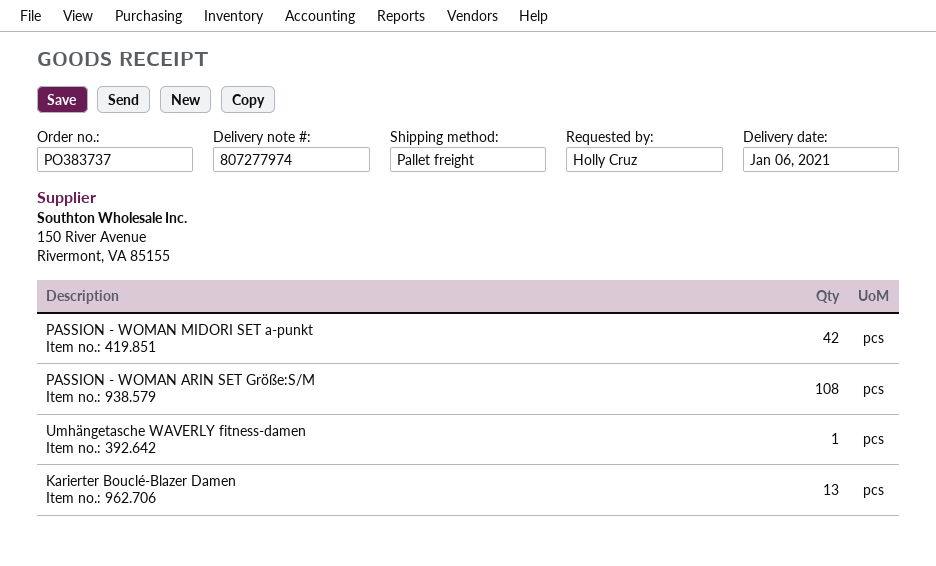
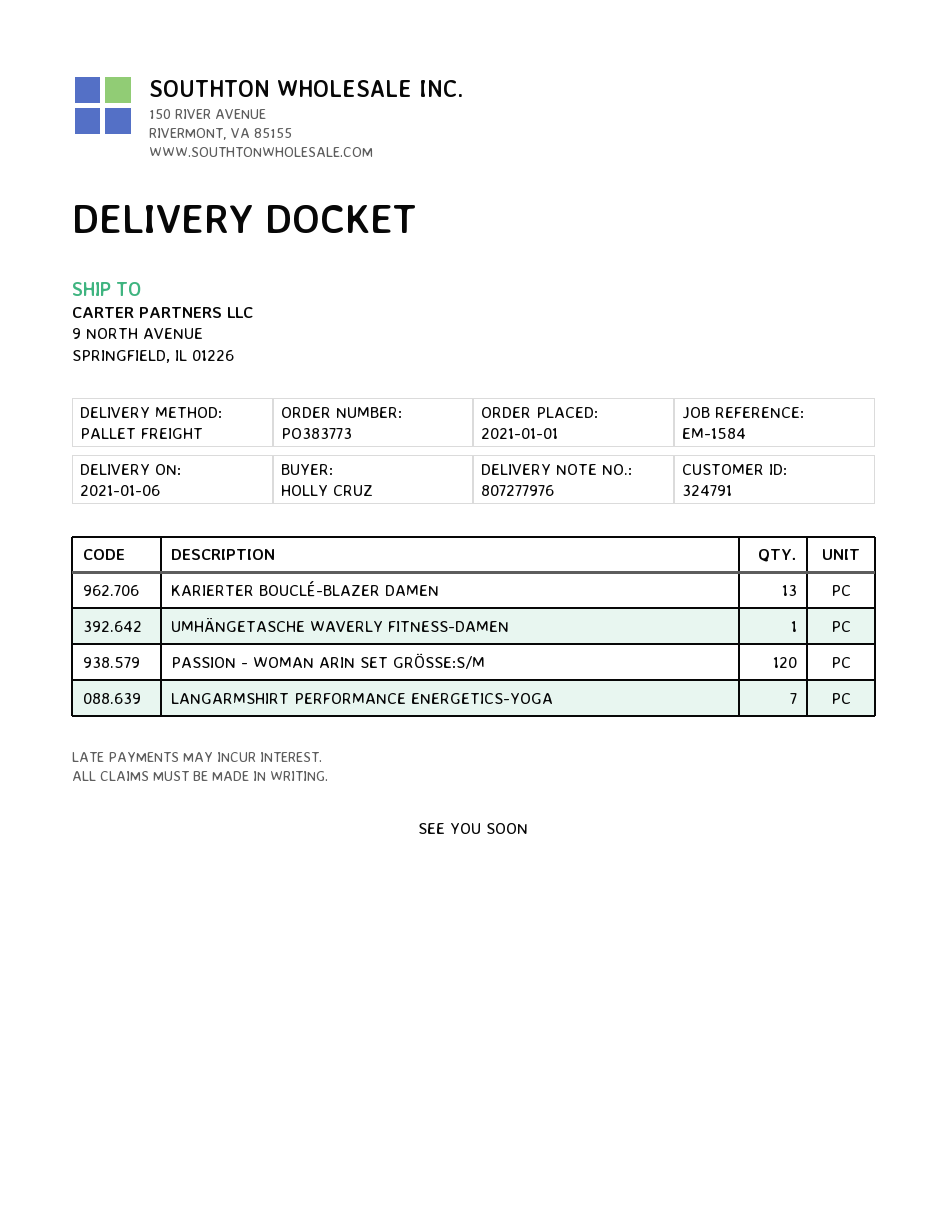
order number: PO383737 -> PO383773
delivery note number: 807277974 -> 807277976
PASSION - WOMAN MIDORI SET a-punkt: 42 -> none
PASSION - WOMAN ARIN SET Größe:S/M: 108 -> 120
LANGARMSHIRT PERFORMANCE ENERGETICS-YOGA: none -> 7

